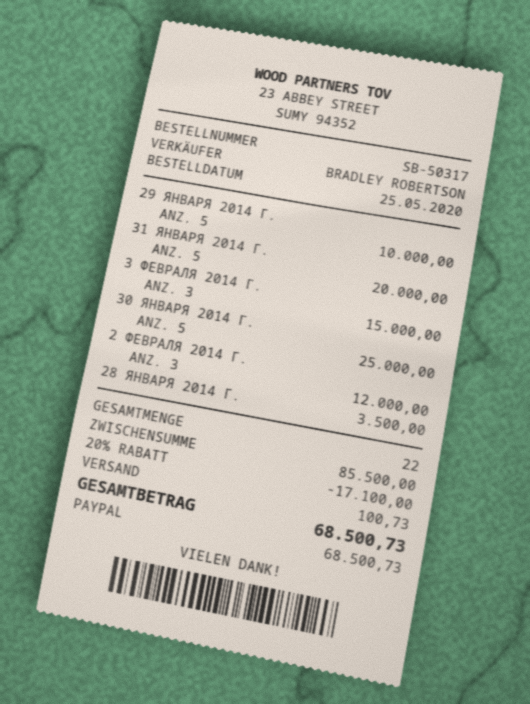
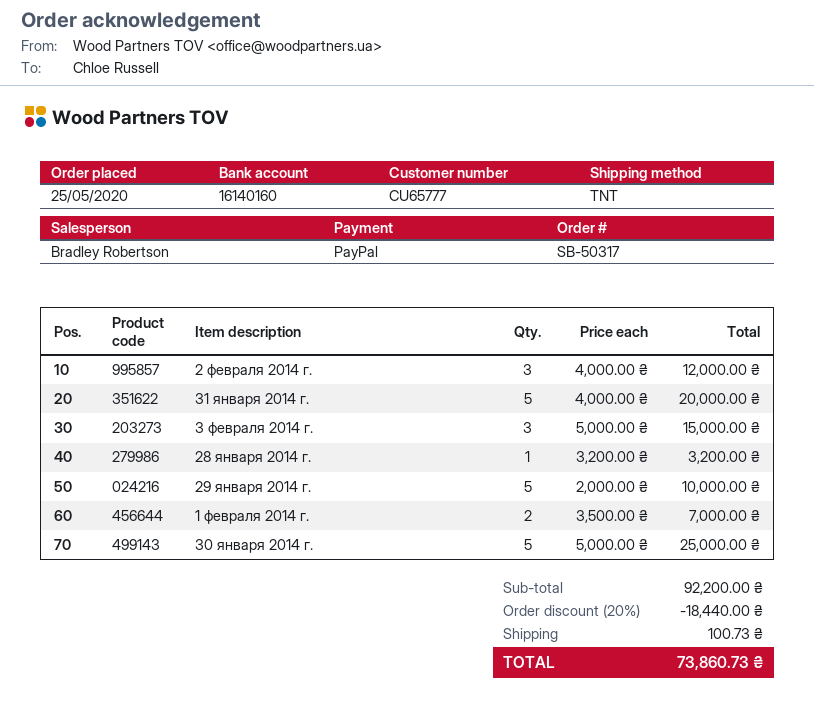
28 ЯНВАРЯ 2014 Г.: 1 for 3500.00 -> 1 for 3200.00
1 февраля 2014 г.: none -> 2 for 7000.00
subtotal: 85500.00 -> 92200.00
discount: 20% = 17100.00 -> 20% = 18440.00
total: 68500.73 -> 73860.73

